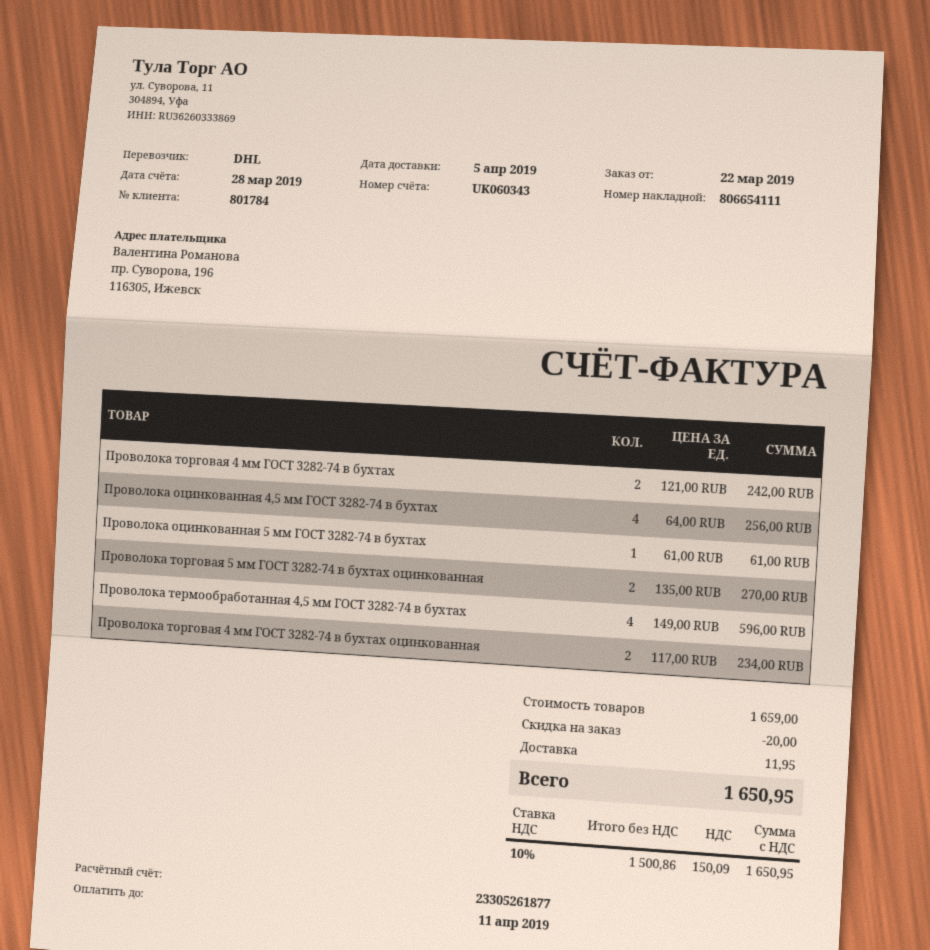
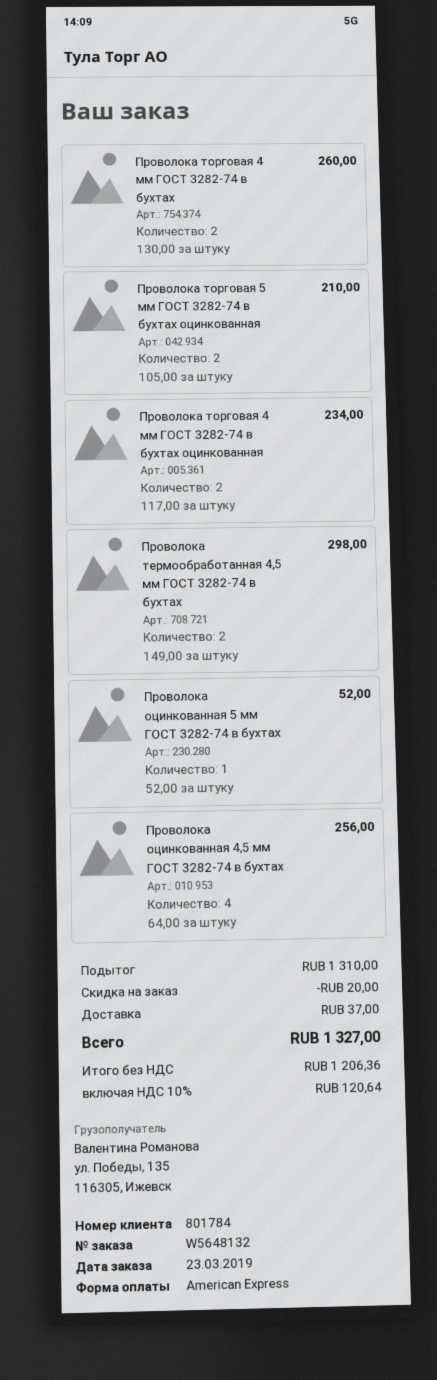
order date: 2019-03-22 -> 2019-03-23
Проволока торговая 4 мм ГОСТ 3282-74 в бухтах: 2 x 121.00 = 242.00 -> 2 x 130.00 = 260.00
Проволока оцинкованная 5 мм ГОСТ 3282-74 в бухтах: 1 x 61.00 = 61.00 -> 1 x 52.00 = 52.00
Проволока торговая 5 мм ГОСТ 3282-74 в бухтах оцинкованная: 2 x 135.00 = 270.00 -> 2 x 105.00 = 210.00
Проволока термообработанная 4,5 мм ГОСТ 3282-74 в бухтах: 4 x 149.00 = 596.00 -> 2 x 149.00 = 298.00
subtotal: 1659.00 -> 1310.00
shipping: 11.95 -> 37.00
net: 1500.86 -> 1206.36
tax: 10% = 150.09 -> 10% = 120.64
total: 1650.95 -> 1327.00

